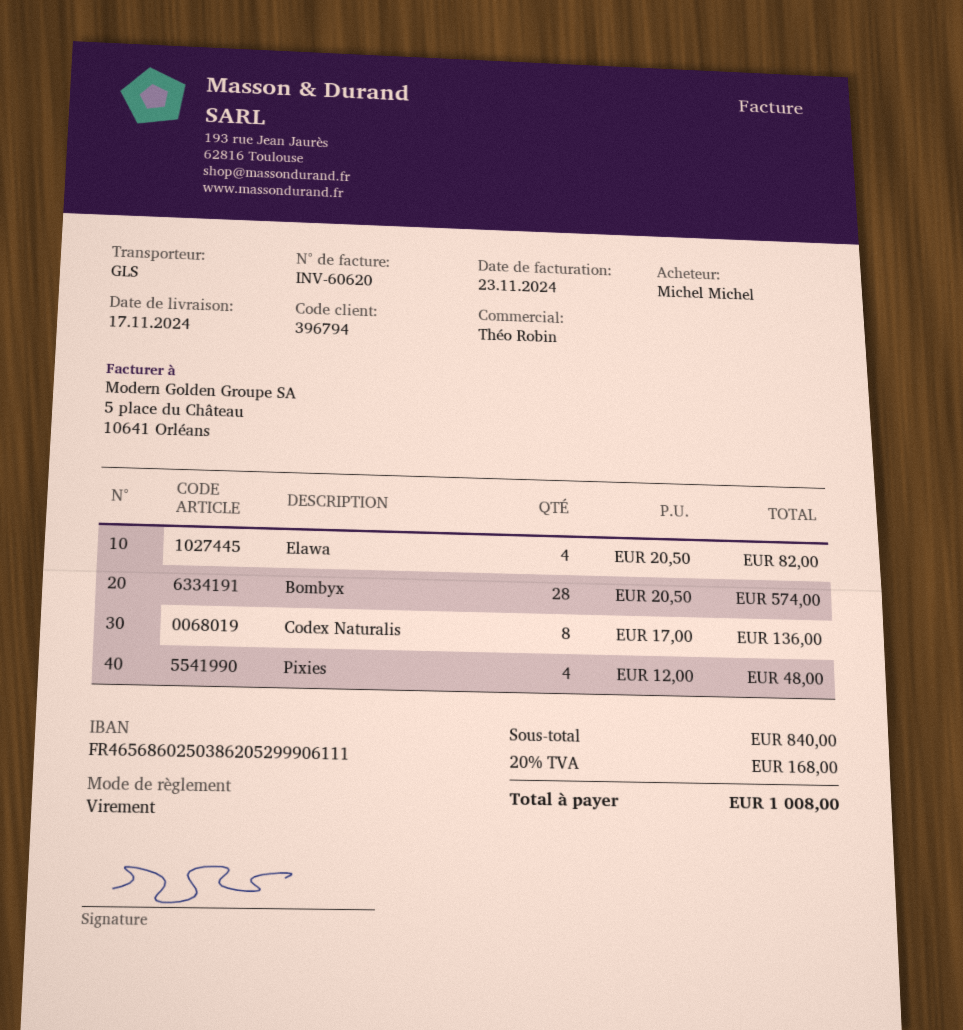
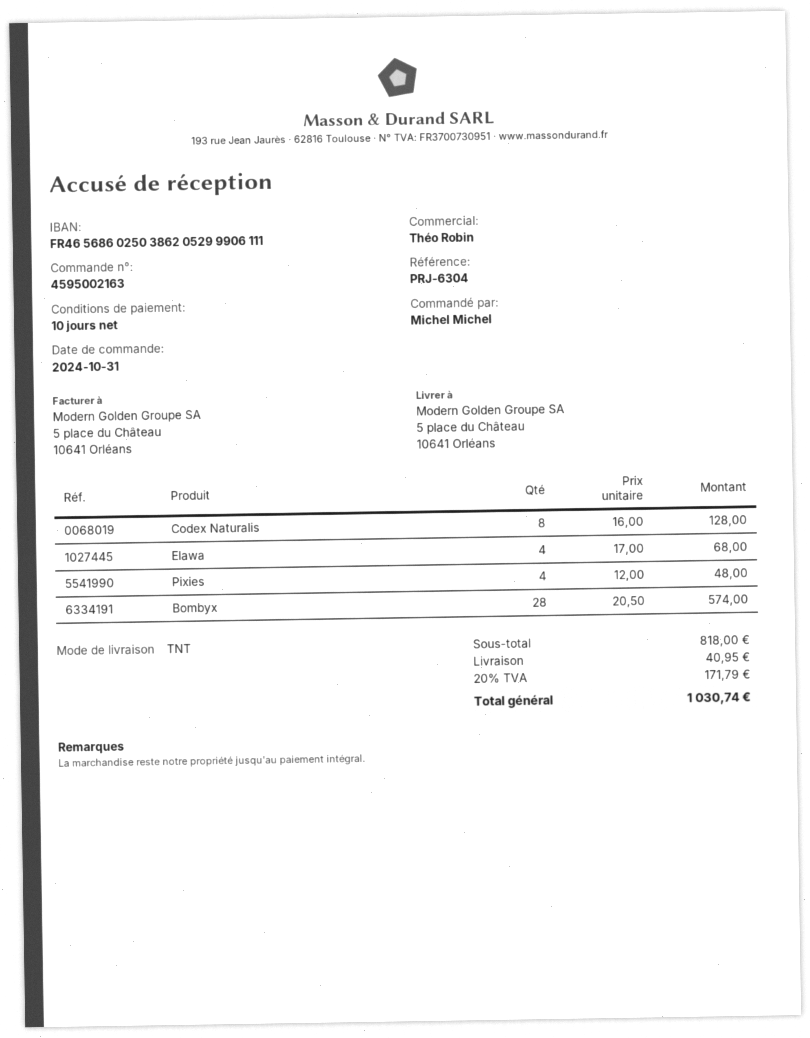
shipping method: GLS -> TNT
Elawa: 4 x 20.50 = 82.00 -> 4 x 17.00 = 68.00
Codex Naturalis: 8 x 17.00 = 136.00 -> 8 x 16.00 = 128.00
subtotal: 840.00 -> 818.00
shipping: none -> 40.95
tax: 20% = 168.00 -> 20% = 171.79
total: 1008.00 -> 1030.74

